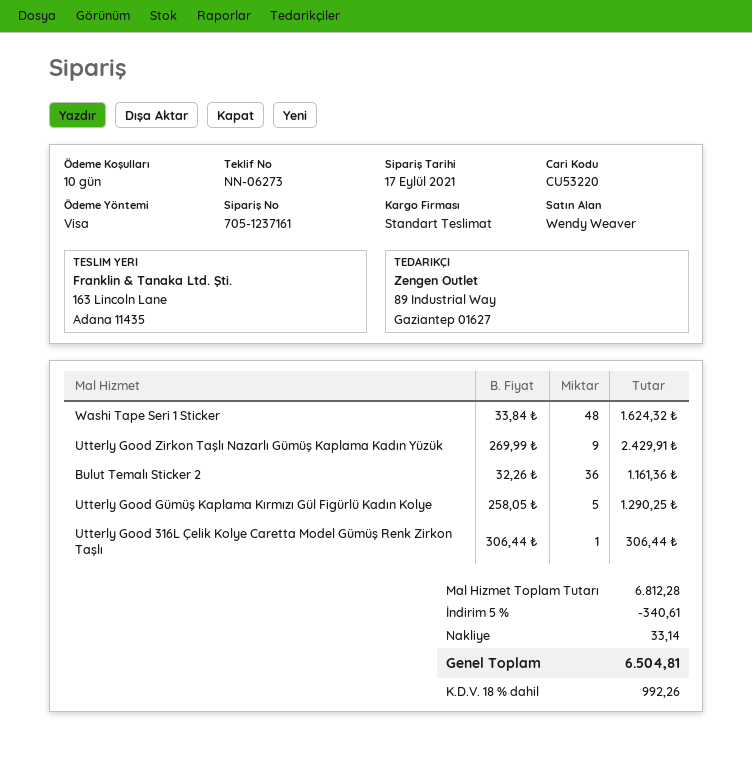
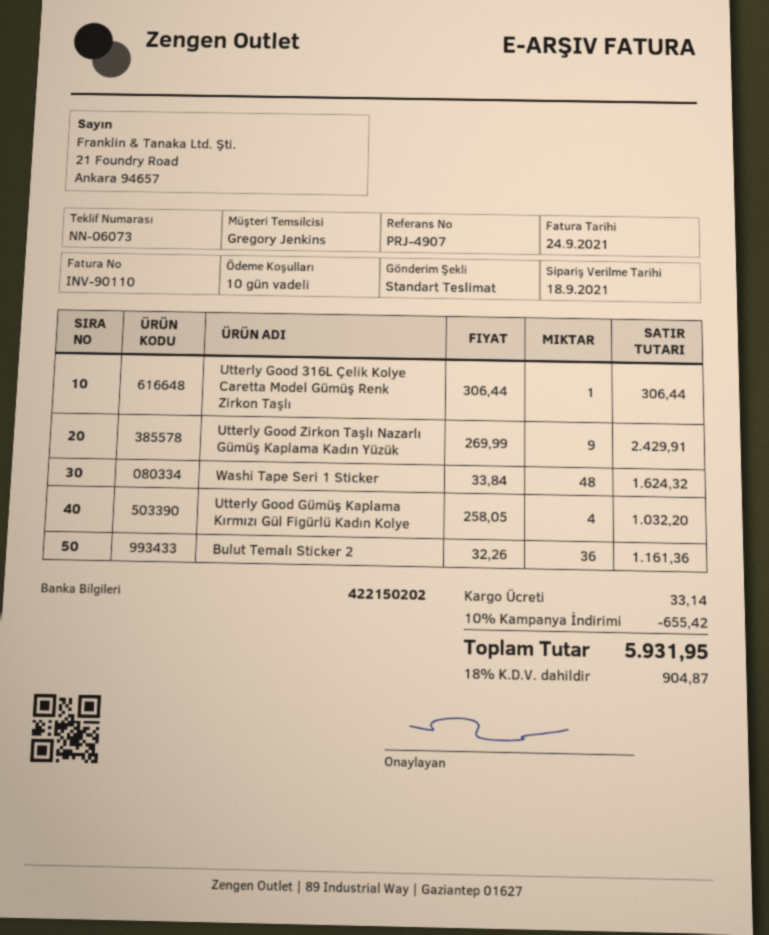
quote number: NN-06273 -> NN-06073
order date: 2021-09-17 -> 2021-09-18
Utterly Good Gümüş Kaplama Kırmızı Gül Figürlü Kadın Kolye: 5 x 258.05 = 1290.25 -> 4 x 258.05 = 1032.20
discount: 5% = 340.61 -> 10% = 655.42
tax: 18% = 992.26 -> 18% = 904.87
total: 6504.81 -> 5931.95

